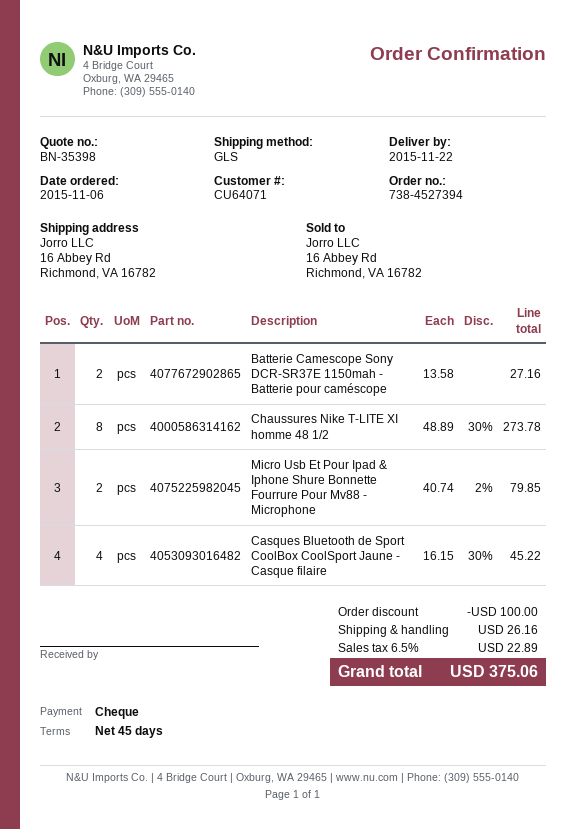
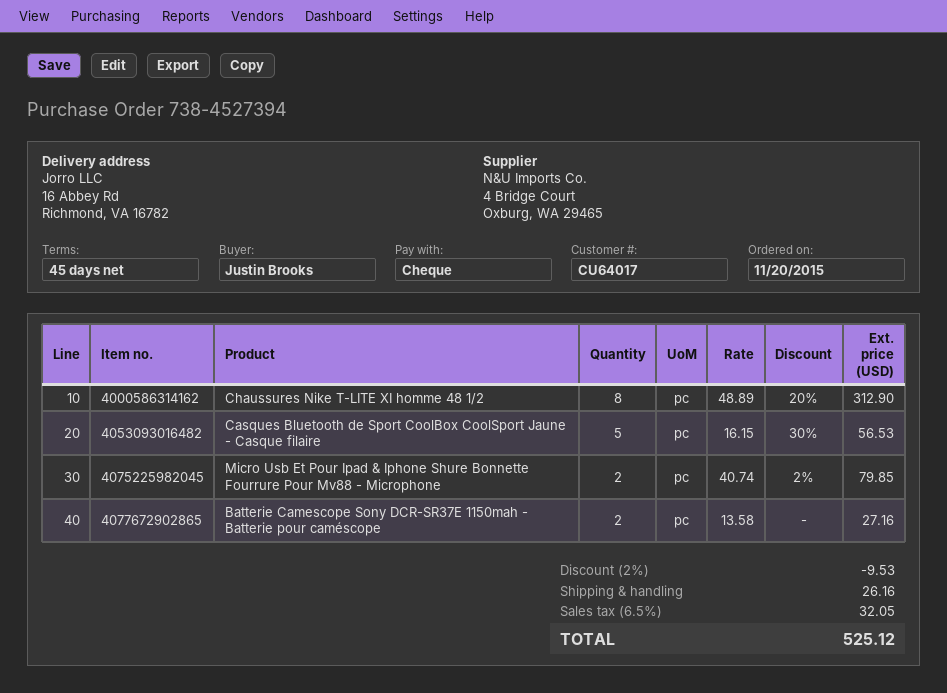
order date: 2015-11-06 -> 2015-11-20
customer number: CU64071 -> CU64017
Chaussures Nike T-LITE XI homme 48 1/2: 8 x 48.89 - 30% = 273.78 -> 8 x 48.89 - 20% = 312.90
Casques Bluetooth de Sport CoolBox CoolSport Jaune - Casque filaire: 4 x 16.15 - 30% = 45.22 -> 5 x 16.15 - 30% = 56.53
discount: 100.00 -> 9.53
tax: 6.5% = 22.89 -> 6.5% = 32.05
total: 375.06 -> 525.12

